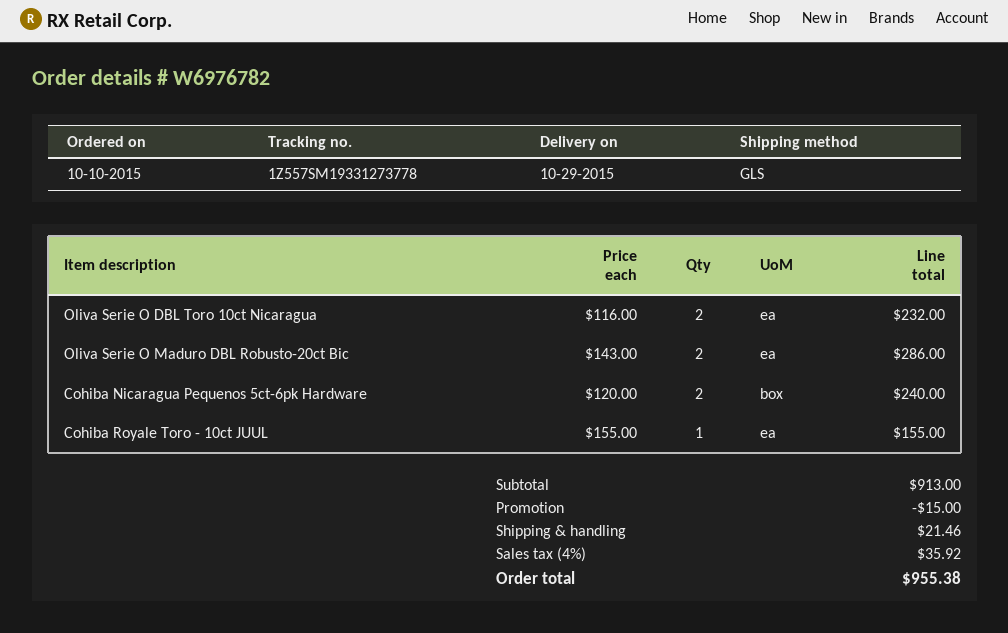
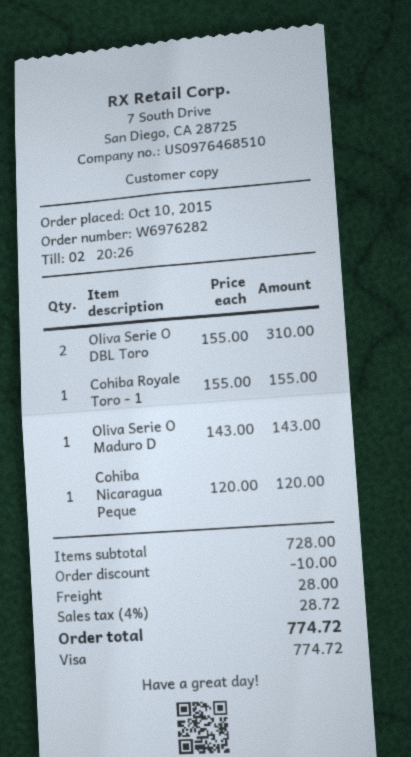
order number: W6976782 -> W6976282
Oliva Serie O DBL Toro 10ct Nicaragua: 2 x 116.00 = 232.00 -> 2 x 155.00 = 310.00
Oliva Serie O Maduro DBL Robusto-20ct Bic: 2 x 143.00 = 286.00 -> 1 x 143.00 = 143.00
Cohiba Nicaragua Pequenos 5ct-6pk Hardware: 2 x 120.00 = 240.00 -> 1 x 120.00 = 120.00
subtotal: 913.00 -> 728.00
discount: 15.00 -> 10.00
shipping: 21.46 -> 28.00
tax: 4% = 35.92 -> 4% = 28.72
total: 955.38 -> 774.72

